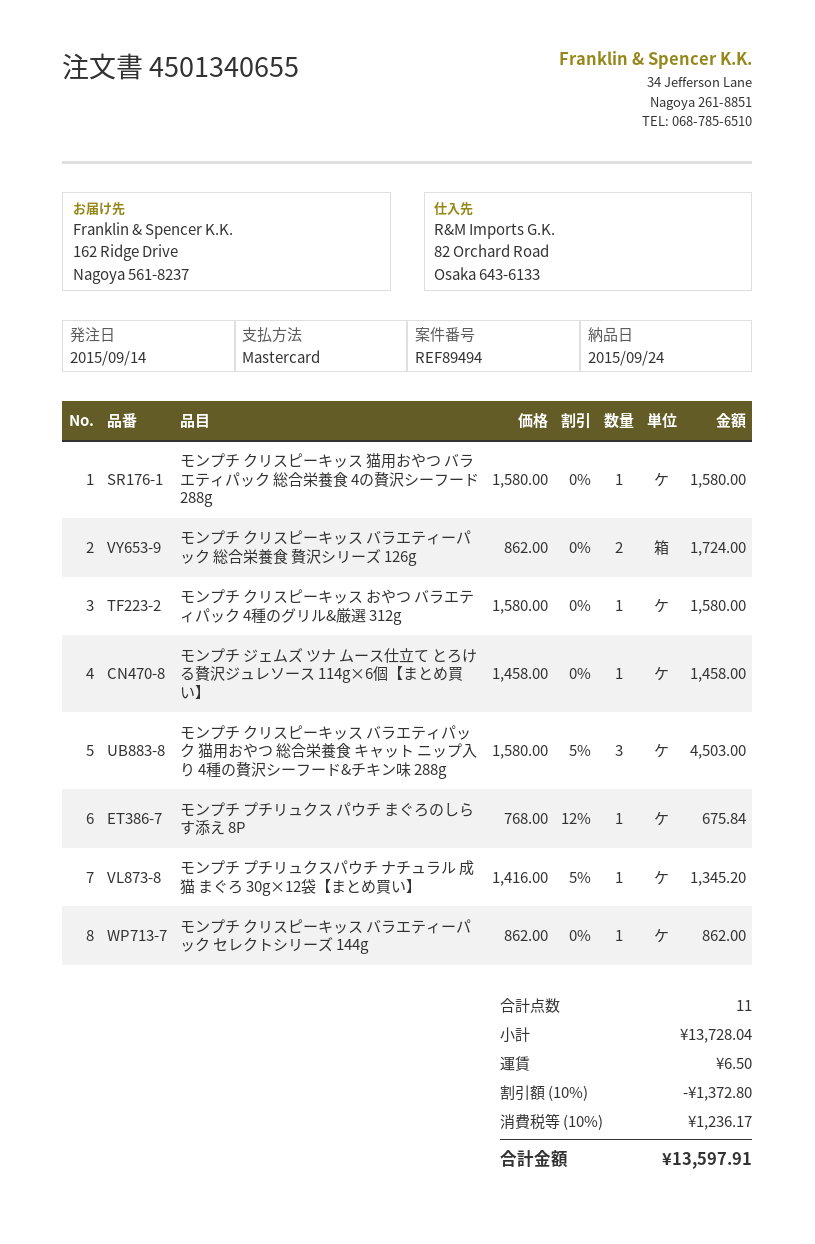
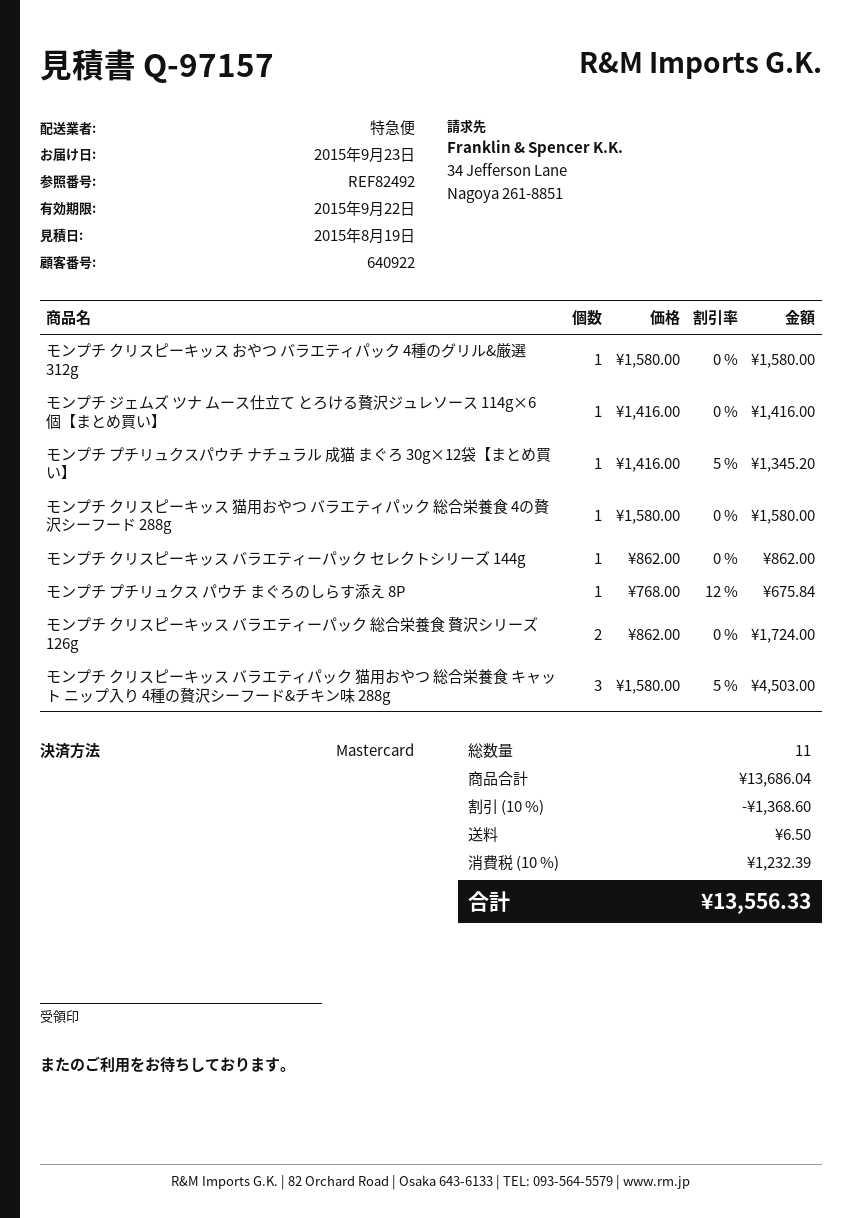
delivery date: 2015-09-24 -> 2015-09-23
reference: REF89494 -> REF82492
モンプチ ジェムズ ツナ ムース仕立て とろける贅沢ジュレソース 114g×6個【まとめ買い】: 1 x 1458.00 = 1458.00 -> 1 x 1416.00 = 1416.00
subtotal: 13728.04 -> 13686.04
discount: 10% = 1372.80 -> 10% = 1368.60
tax: 10% = 1236.17 -> 10% = 1232.39
total: 13597.91 -> 13556.33

